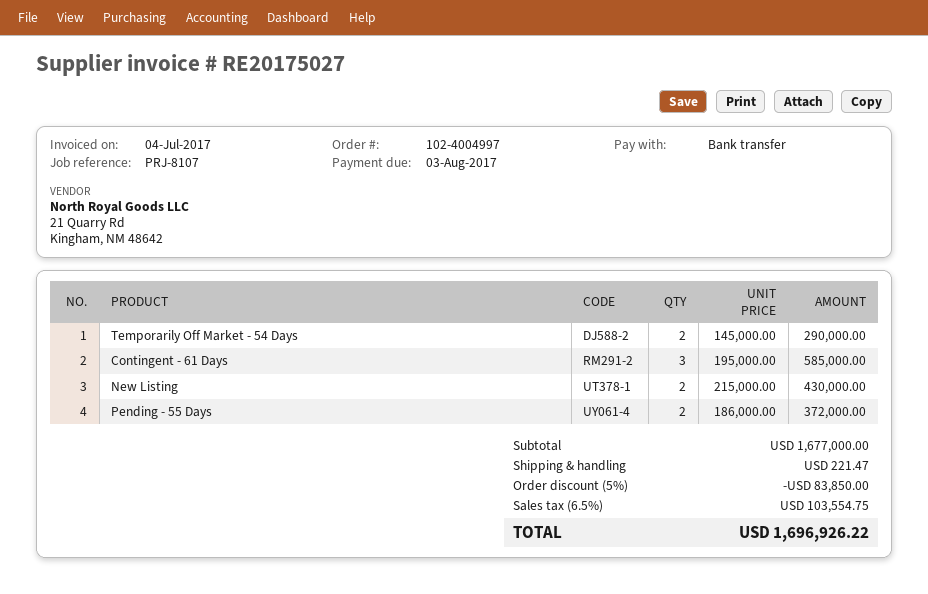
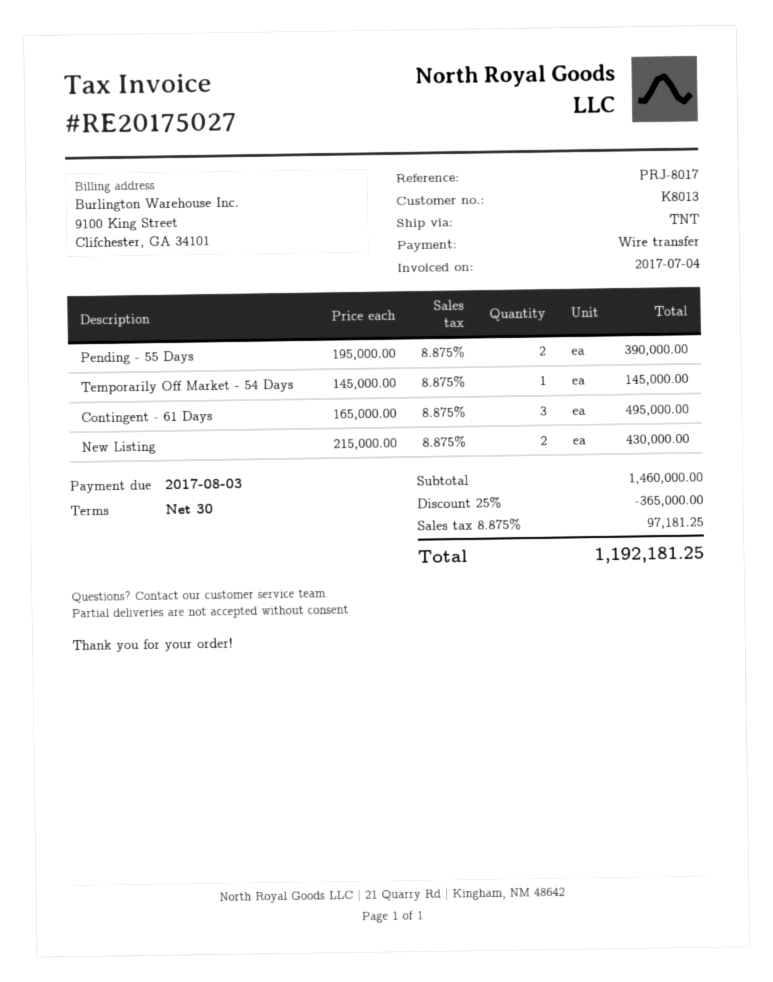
reference: PRJ-8107 -> PRJ-8017
Temporarily Off Market - 54 Days: 2 x 145000.00 = 290000.00 -> 1 x 145000.00 = 145000.00
Contingent - 61 Days: 3 x 195000.00 = 585000.00 -> 3 x 165000.00 = 495000.00
Pending - 55 Days: 2 x 186000.00 = 372000.00 -> 2 x 195000.00 = 390000.00
subtotal: 1677000.00 -> 1460000.00
discount: 5% = 83850.00 -> 25% = 365000.00
shipping: 221.47 -> none
tax: 6.5% = 103554.75 -> 8.875% = 97181.25
total: 1696926.22 -> 1192181.25

